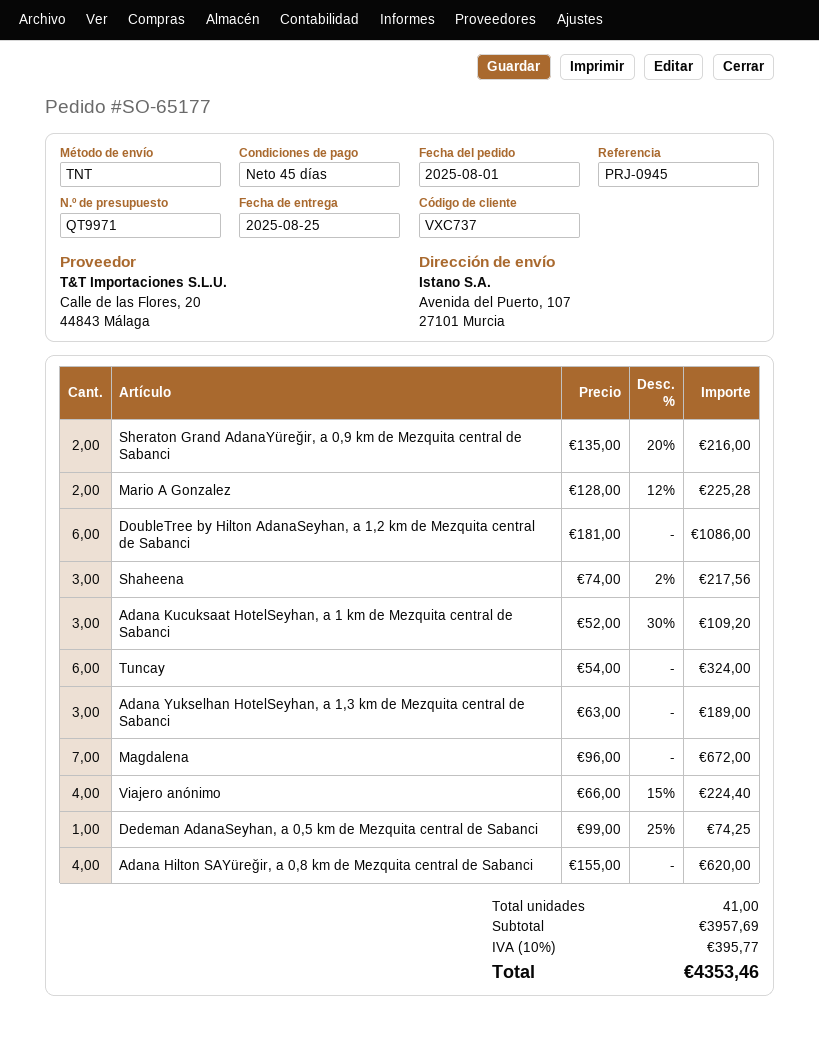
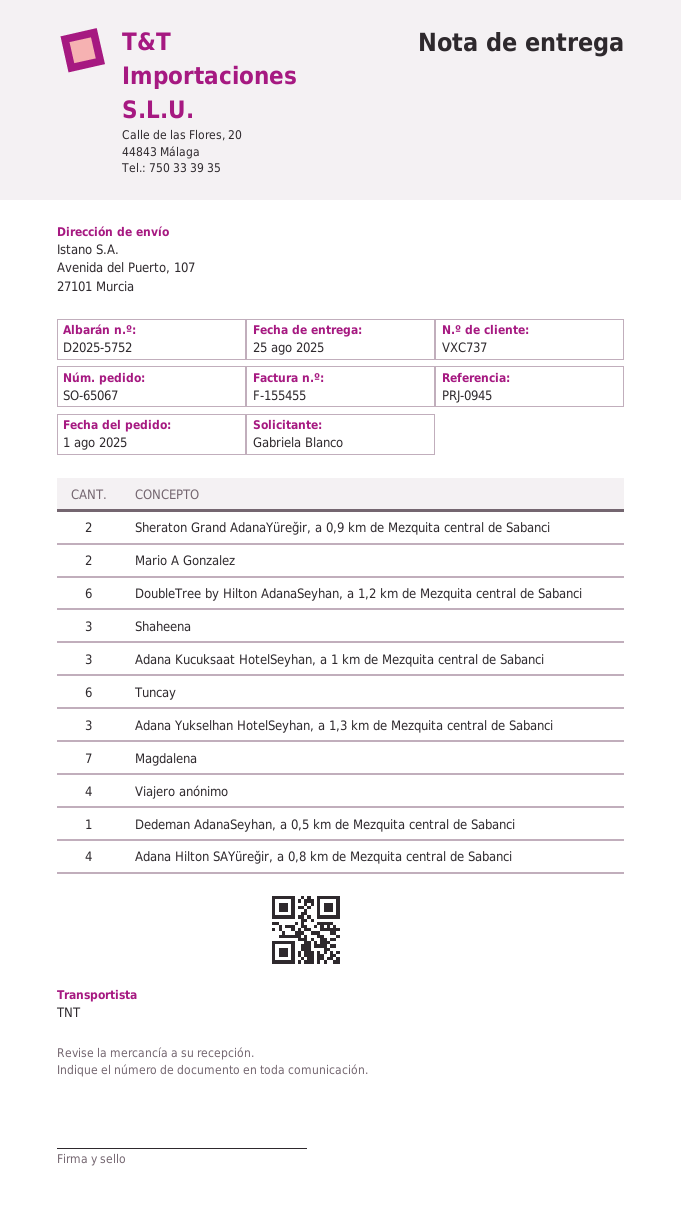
order number: SO-65177 -> SO-65067

